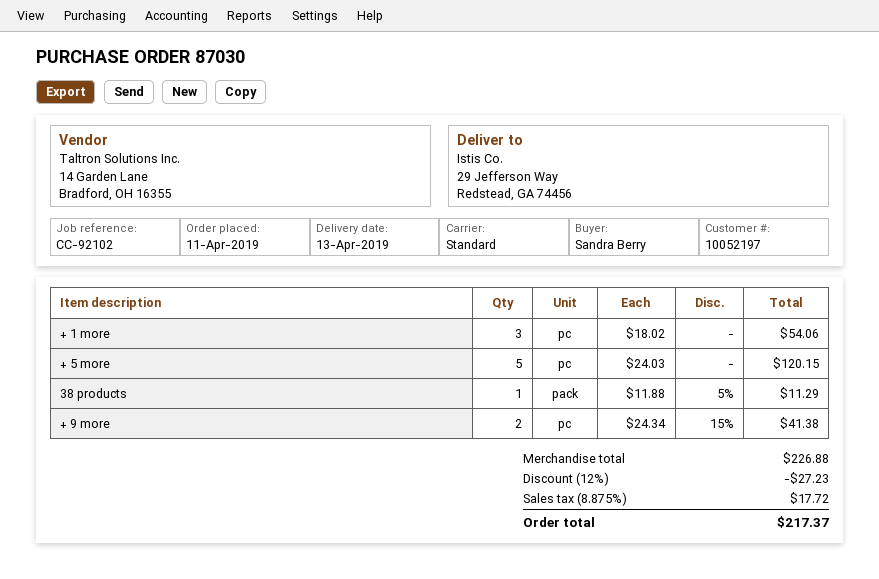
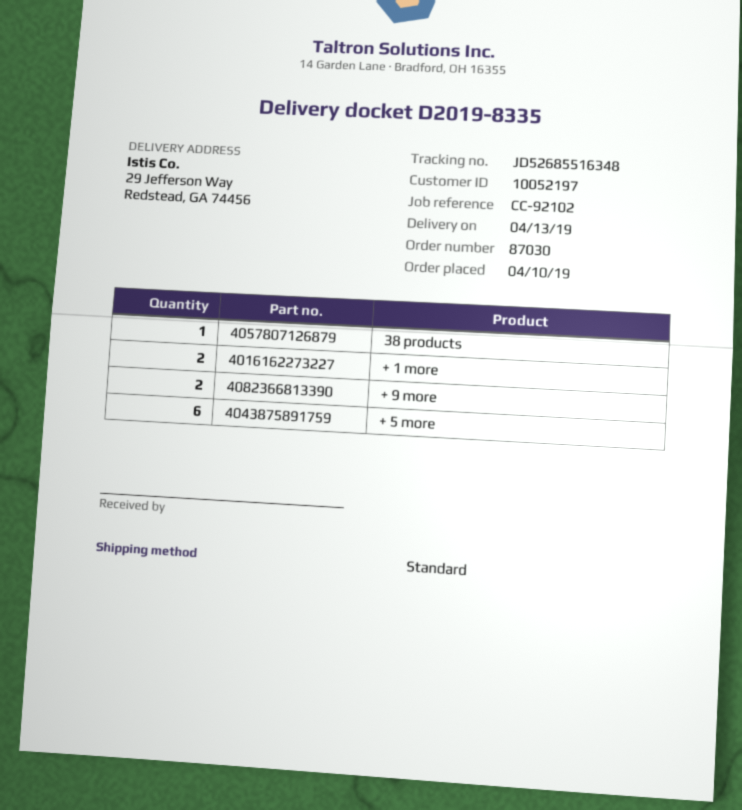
order date: 2019-04-11 -> 2019-04-10
+ 1 more: 3 -> 2
+ 5 more: 5 -> 6

